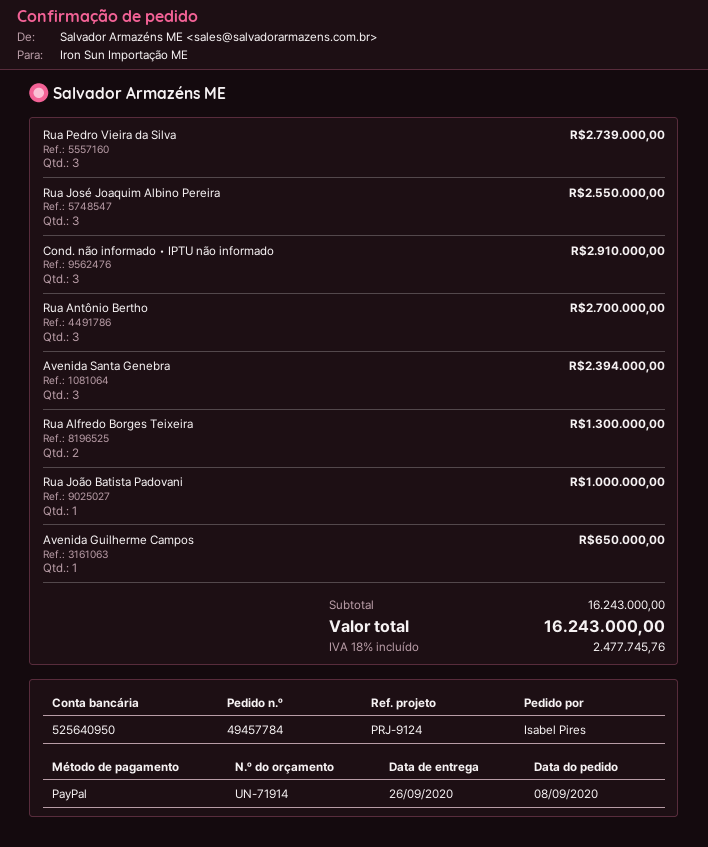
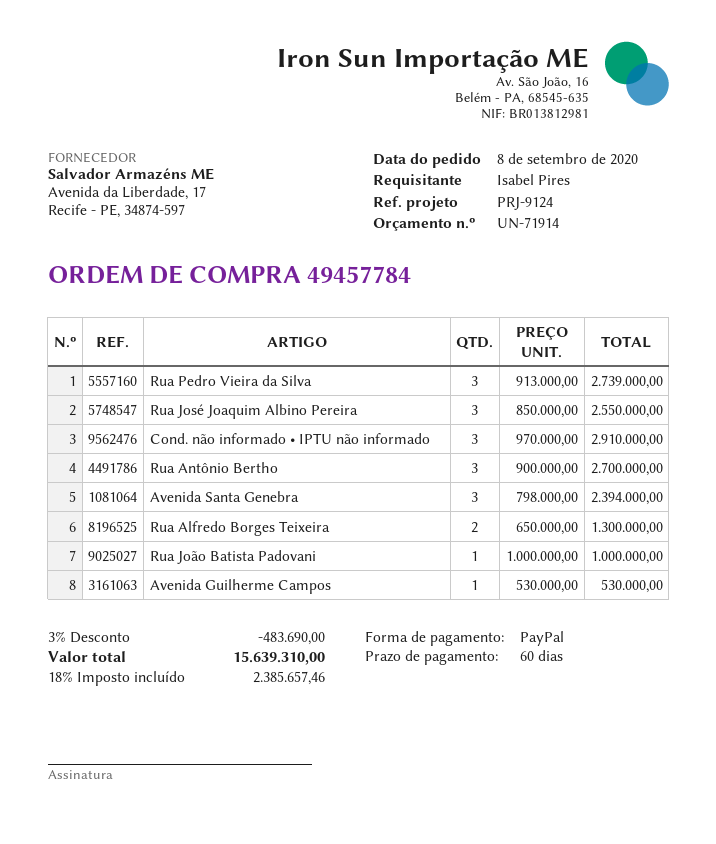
Avenida Guilherme Campos: 1 for 650000.00 -> 1 for 530000.00
discount: none -> 3% = 483690.00
tax: 18% = 2477745.76 -> 18% = 2385657.46
total: 16243000.00 -> 15639310.00

